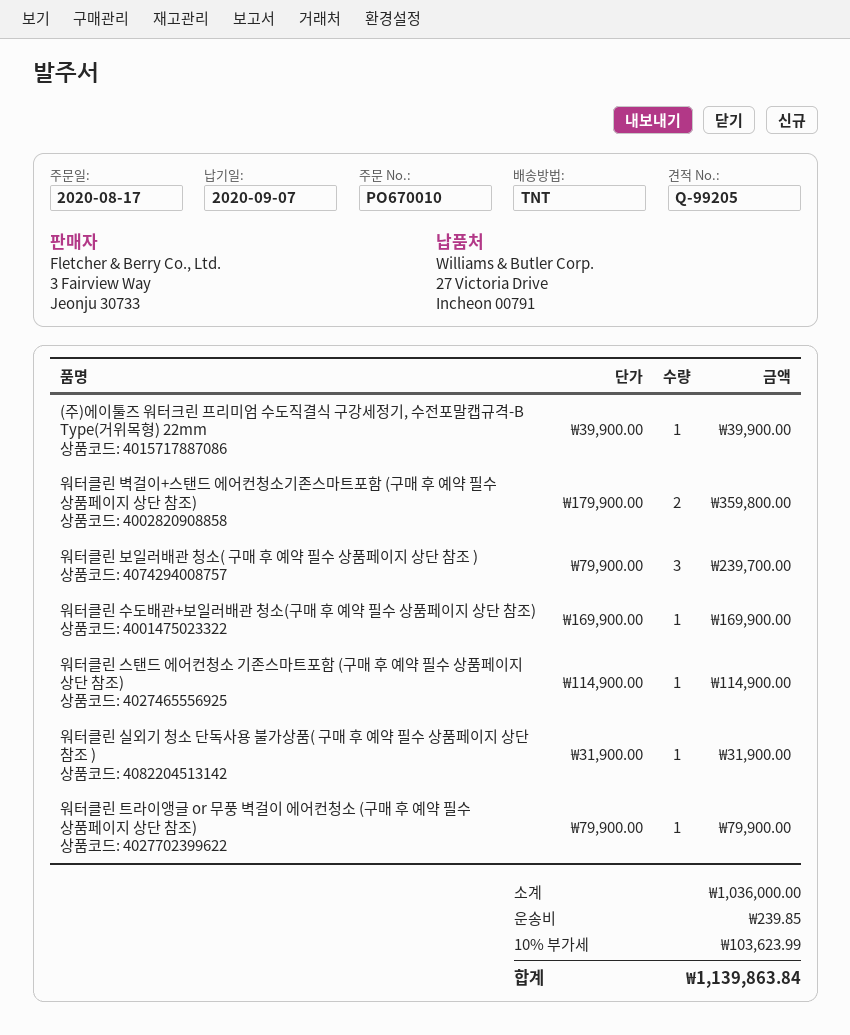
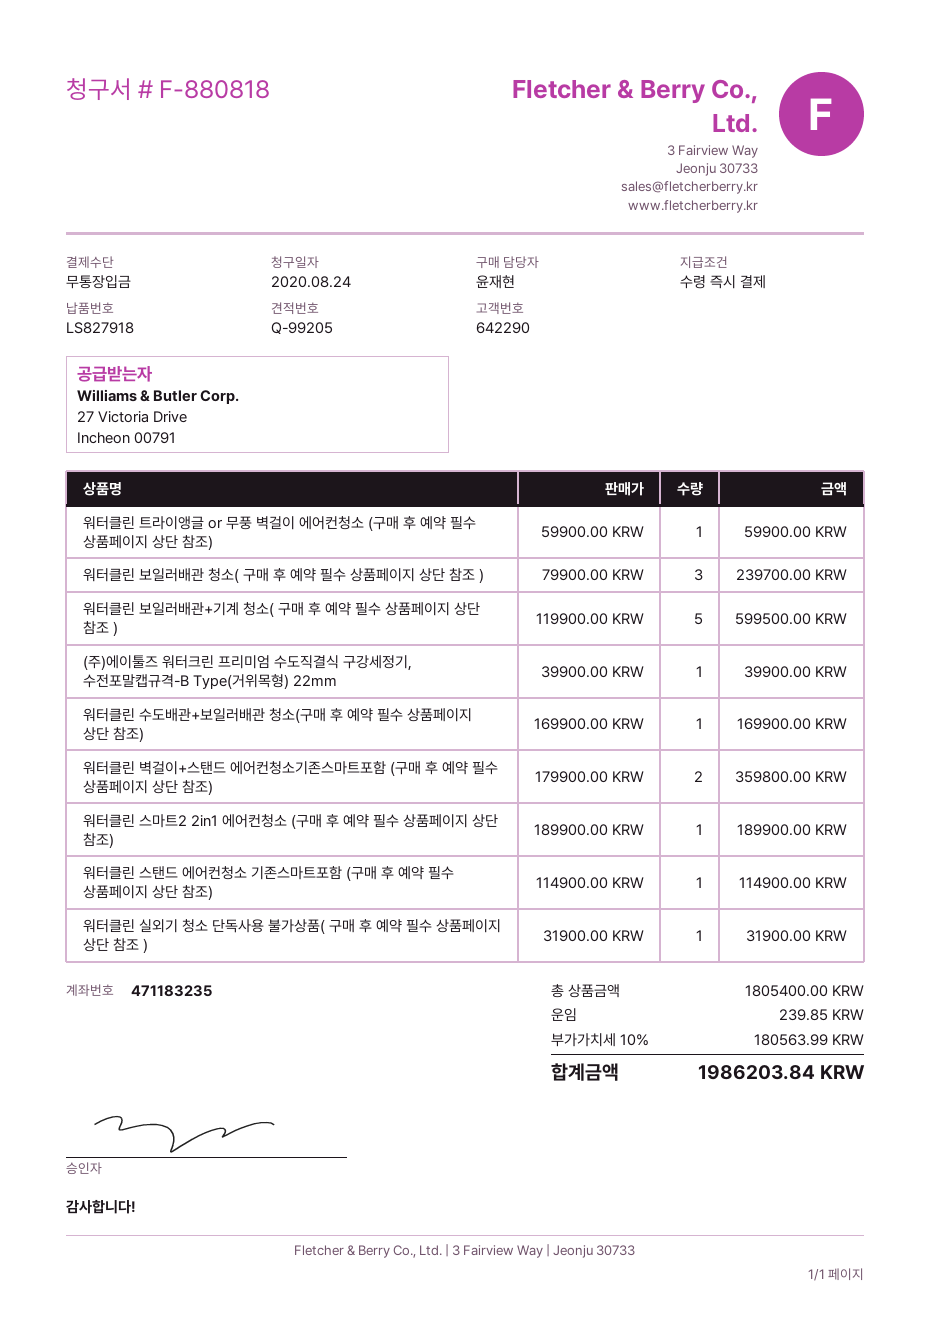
워터클린 트라이앵글 or 무풍 벽걸이 에어컨청소 (구매 후 예약 필수 상품페이지 상단 참조): 1 x 79900.00 = 79900.00 -> 1 x 59900.00 = 59900.00
워터클린 보일러배관+기계 청소( 구매 후 예약 필수 상품페이지 상단 참조 ): none -> 5 x 119900.00 = 599500.00
워터클린 스마트2 2in1 에어컨청소 (구매 후 예약 필수 상품페이지 상단 참조): none -> 1 x 189900.00 = 189900.00
subtotal: 1036000.00 -> 1805400.00
tax: 10% = 103623.99 -> 10% = 180563.99
total: 1139863.84 -> 1986203.84

